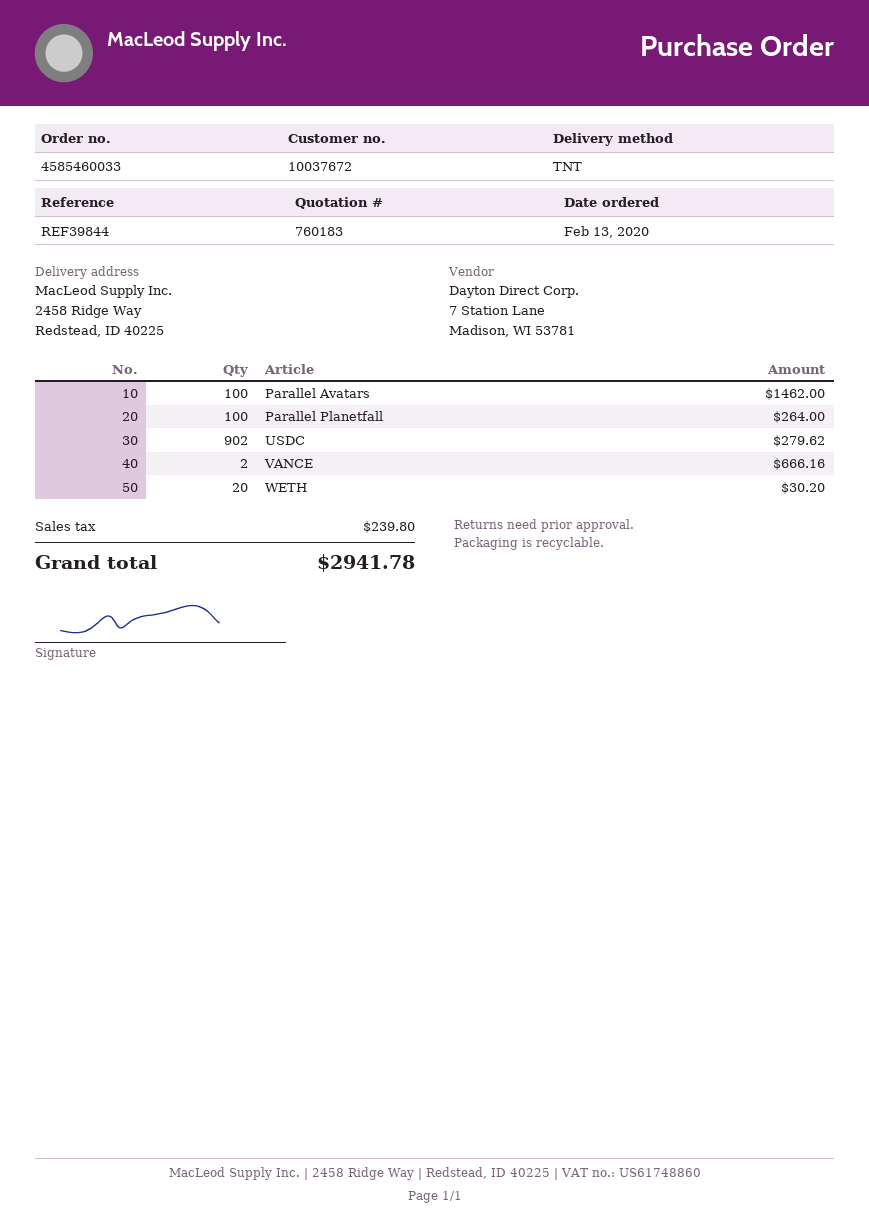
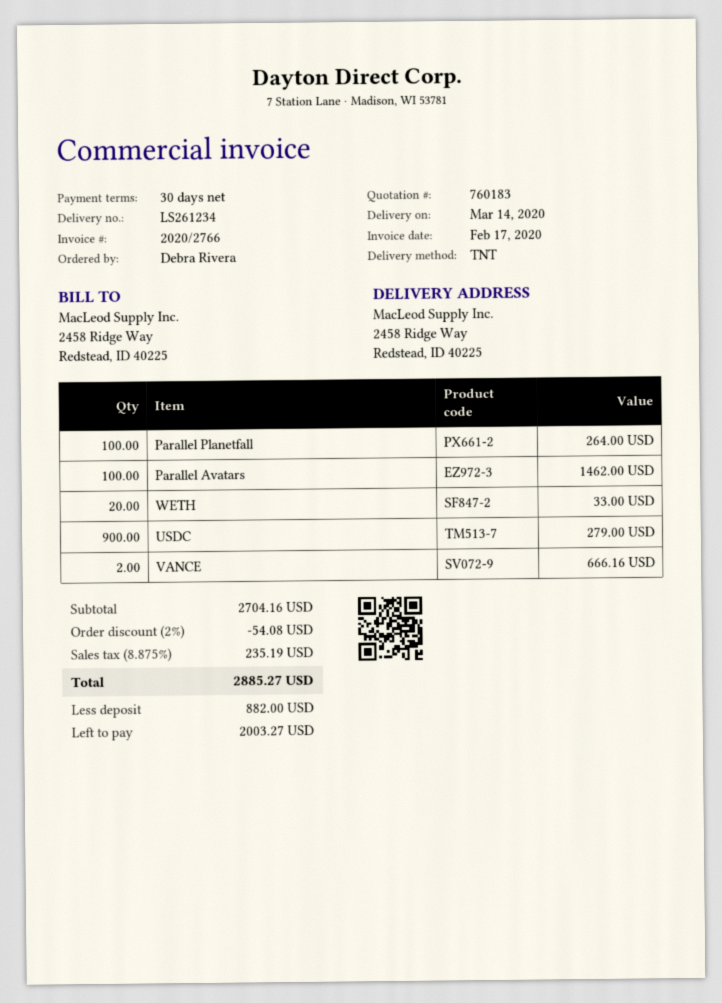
USDC: 902 for 279.62 -> 900 for 279.00
WETH: 20 for 30.20 -> 20 for 33.00
discount: none -> 2% = 54.08
tax: 239.80 -> 235.19
total: 2941.78 -> 2885.27

